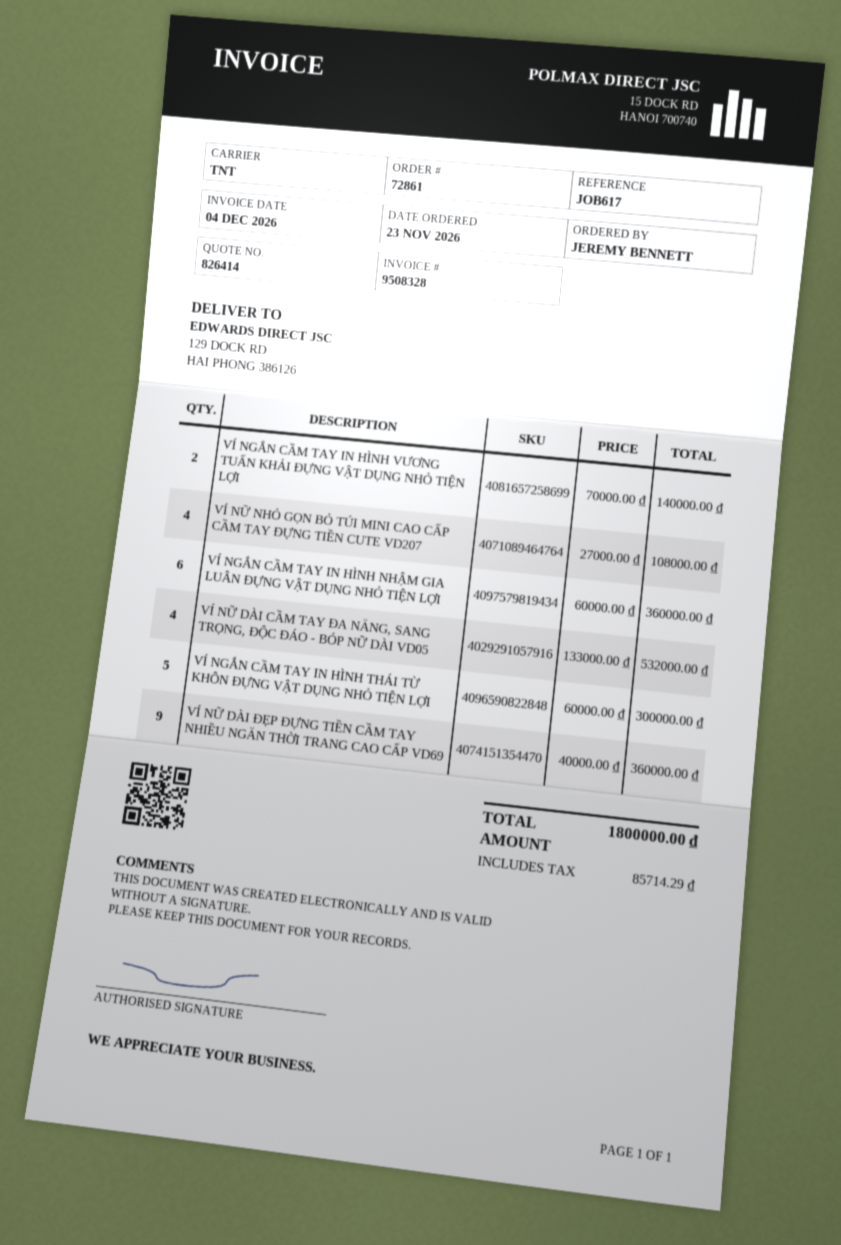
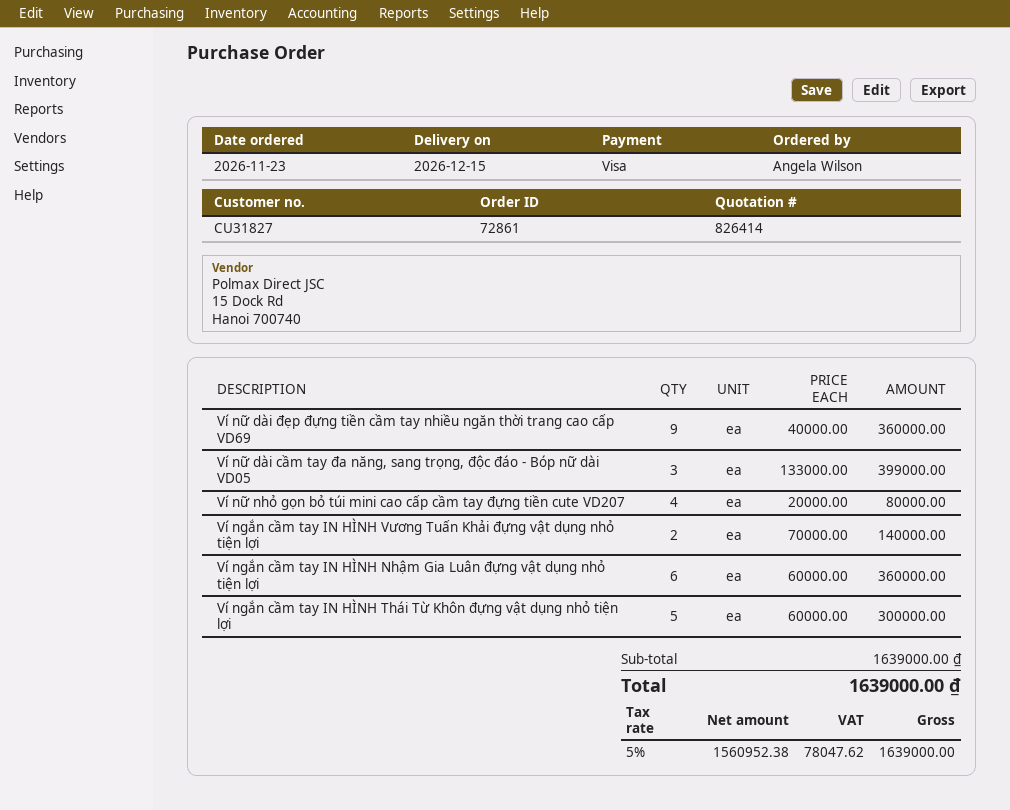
ordered by: JEREMY BENNETT -> Angela Wilson
VÍ NỮ NHỎ GỌN BỎ TÚI MINI CAO CẤP CẦM TAY ĐỰNG TIỀN CUTE VD207: 4 x 27000.00 = 108000.00 -> 4 x 20000.00 = 80000.00
VÍ NỮ DÀI CẦM TAY ĐA NĂNG, SANG TRỌNG, ĐỘC ĐÁO - BÓP NỮ DÀI VD05: 4 x 133000.00 = 532000.00 -> 3 x 133000.00 = 399000.00
tax: 85714.29 -> 78047.62
total: 1800000.00 -> 1639000.00

